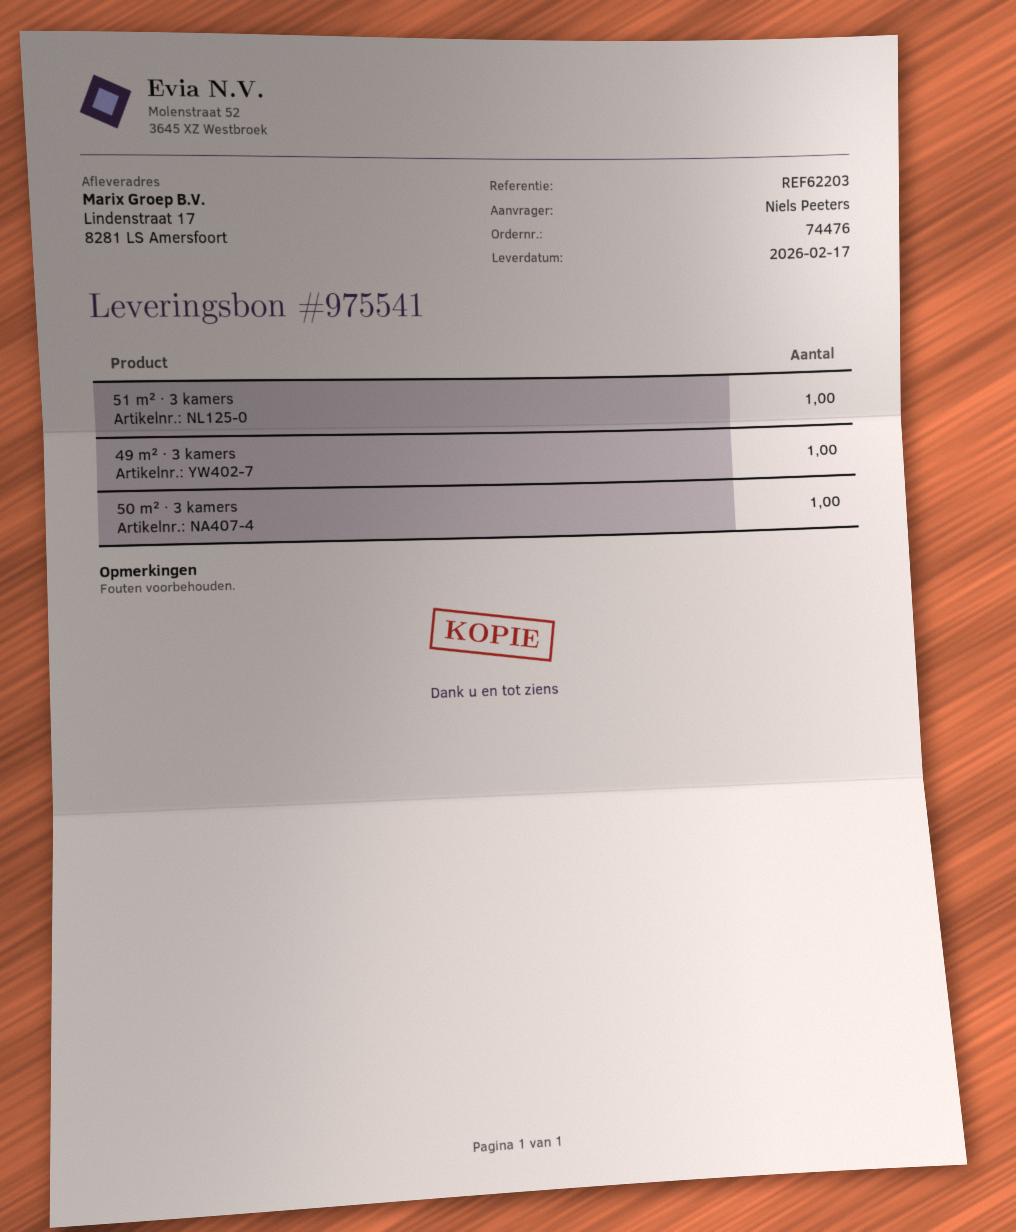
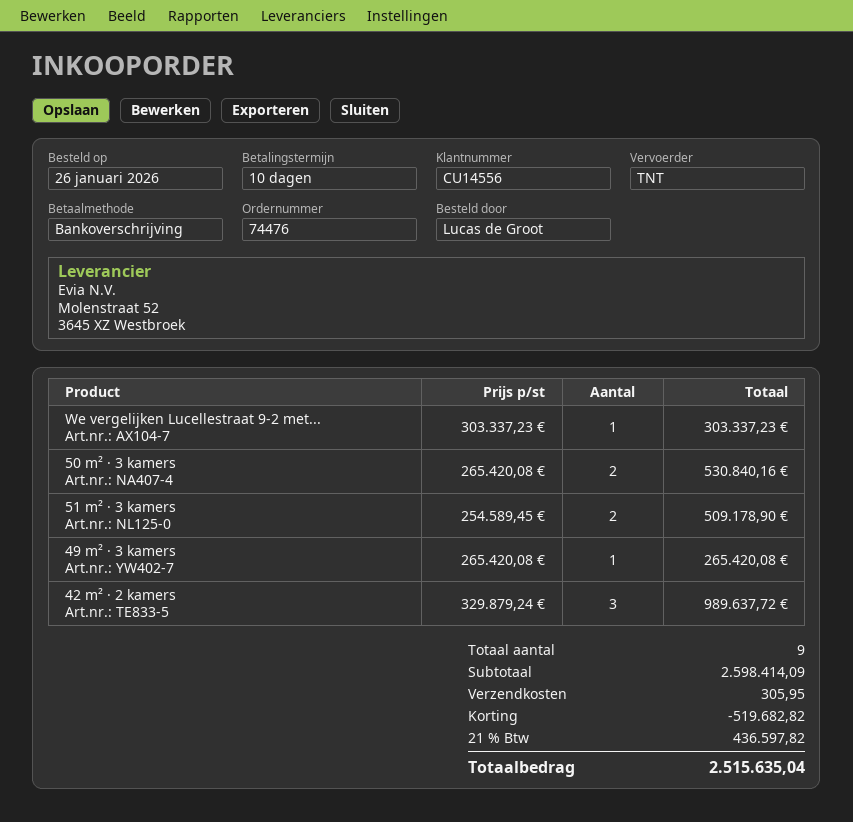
ordered by: Niels Peeters -> Lucas de Groot
51 m² · 3 kamers: 1 -> 2
50 m² · 3 kamers: 1 -> 2
We vergelijken Lucellestraat 9-2 met...: none -> 1
42 m² · 2 kamers: none -> 3

